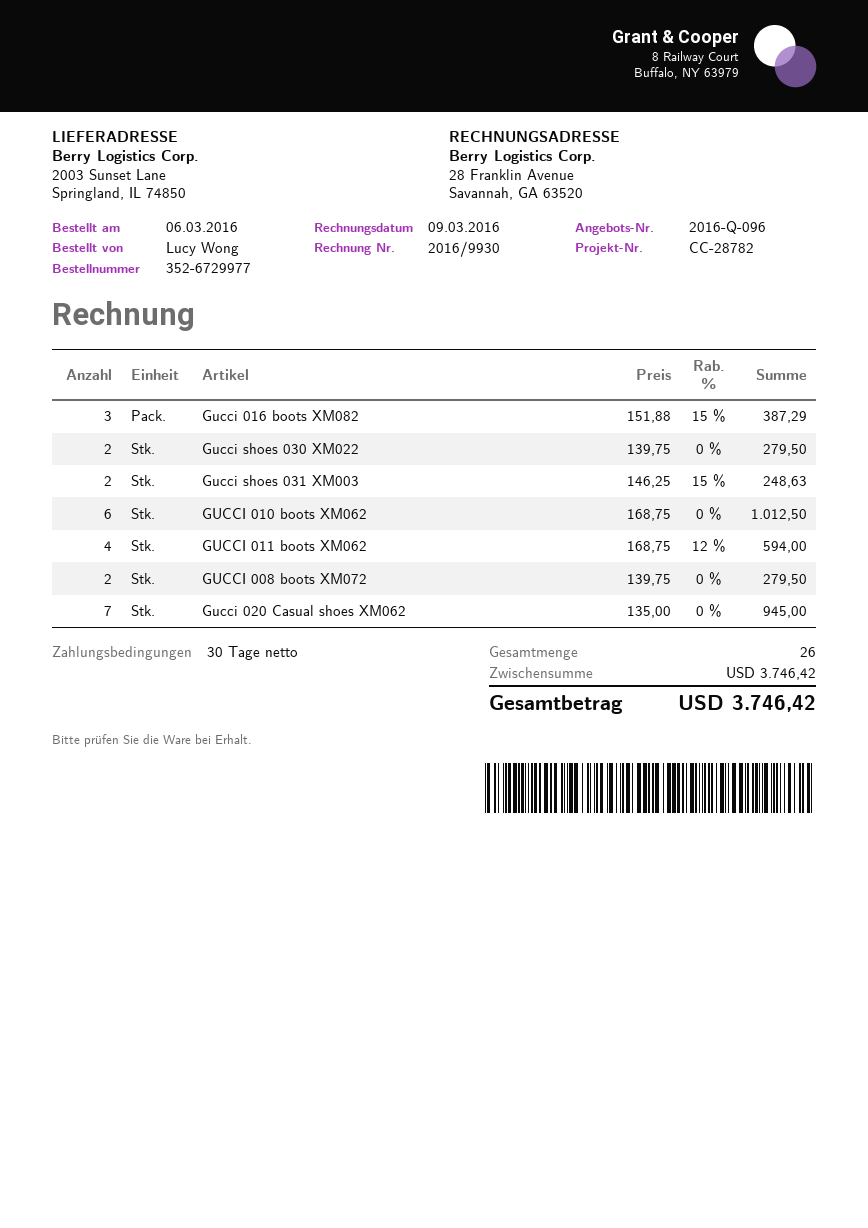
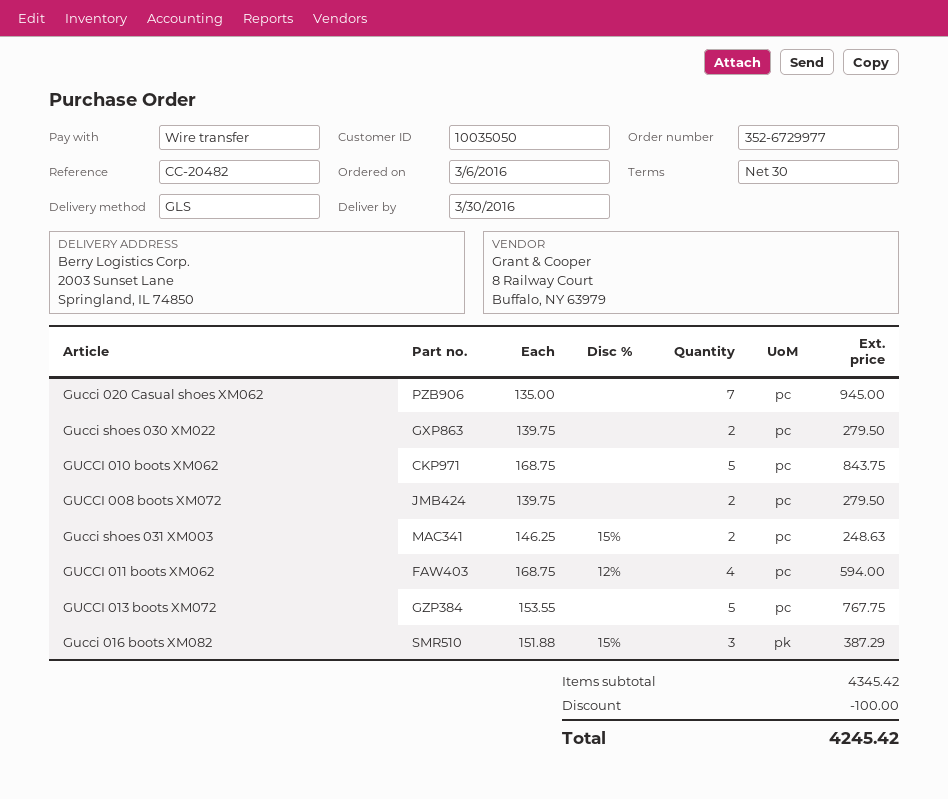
reference: CC-28782 -> CC-20482
GUCCI 010 boots XM062: 6 x 168.75 = 1012.50 -> 5 x 168.75 = 843.75
GUCCI 013 boots XM072: none -> 5 x 153.55 = 767.75
subtotal: 3746.42 -> 4345.42
discount: none -> 100.00
total: 3746.42 -> 4245.42

